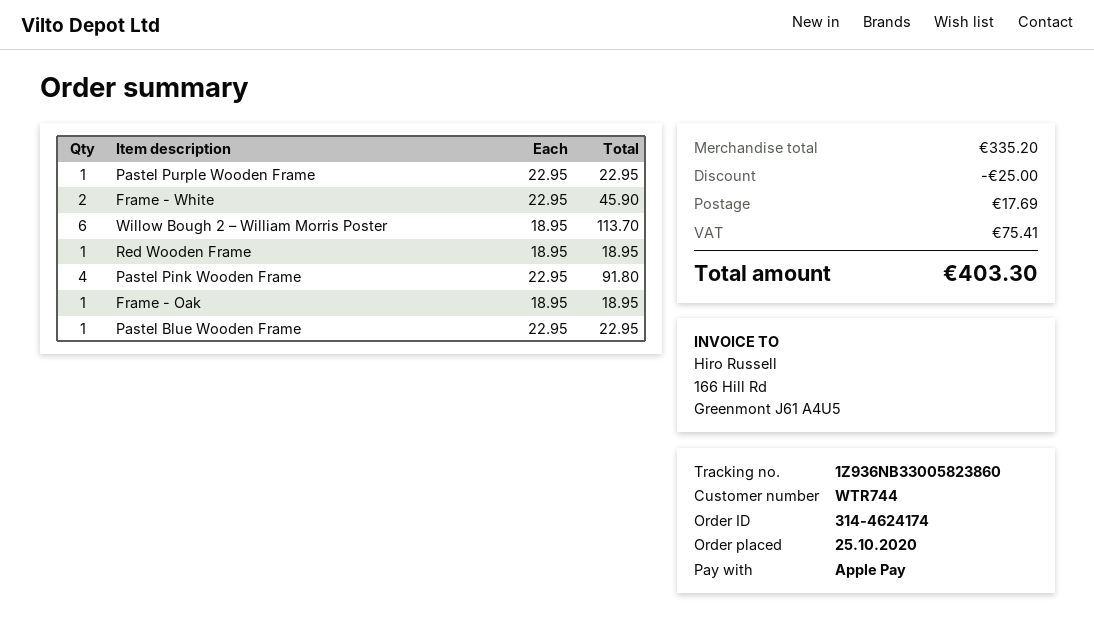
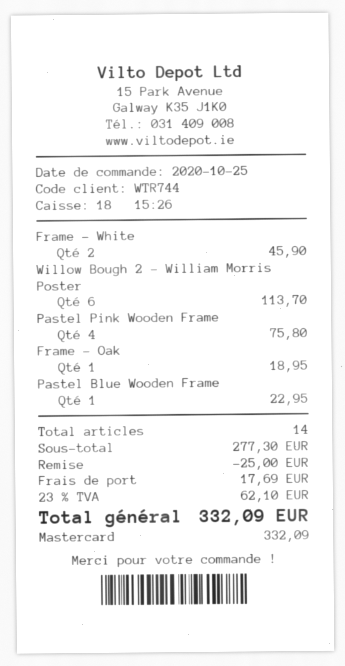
payment method: Apple Pay -> Mastercard
Pastel Purple Wooden Frame: 1 for 22.95 -> none
Red Wooden Frame: 1 for 18.95 -> none
Pastel Pink Wooden Frame: 4 for 91.80 -> 4 for 75.80
subtotal: 335.20 -> 277.30
tax: 75.41 -> 62.10
total: 403.30 -> 332.09

